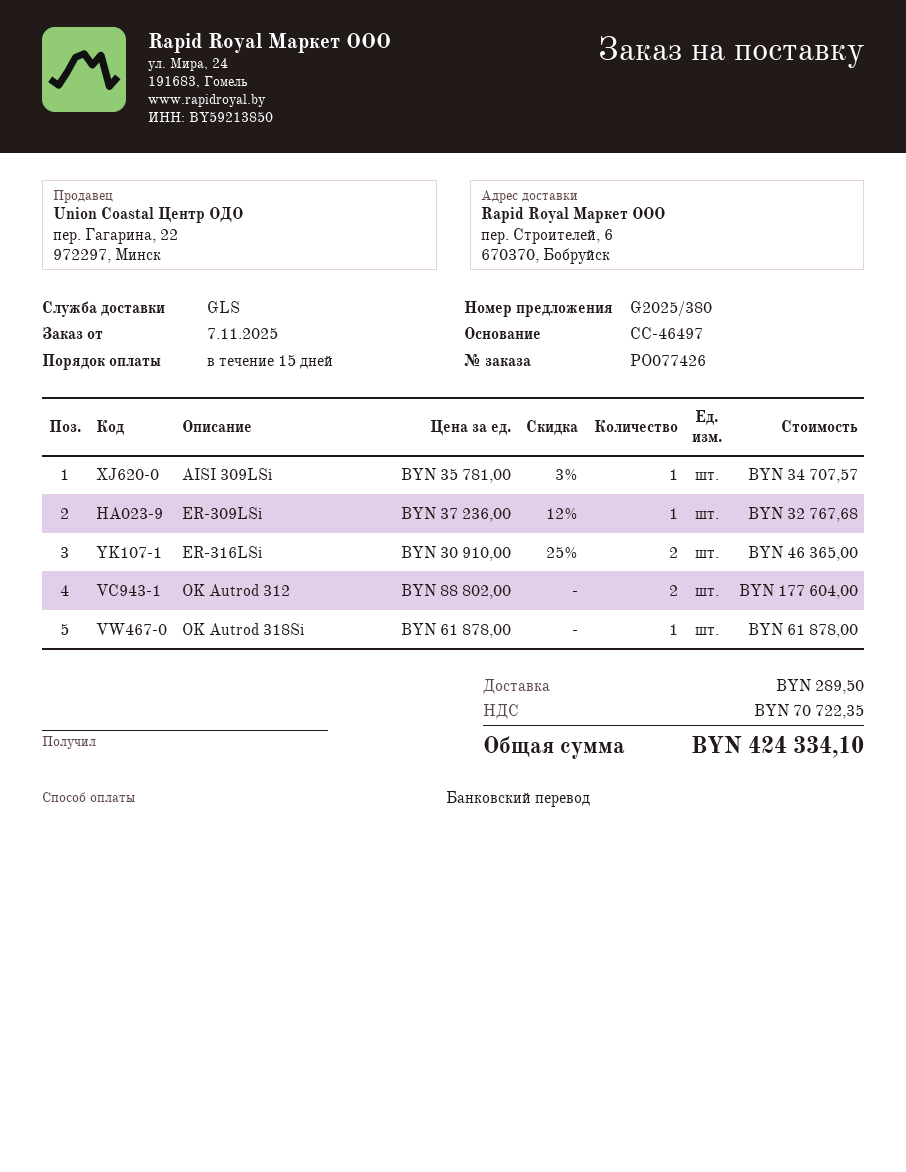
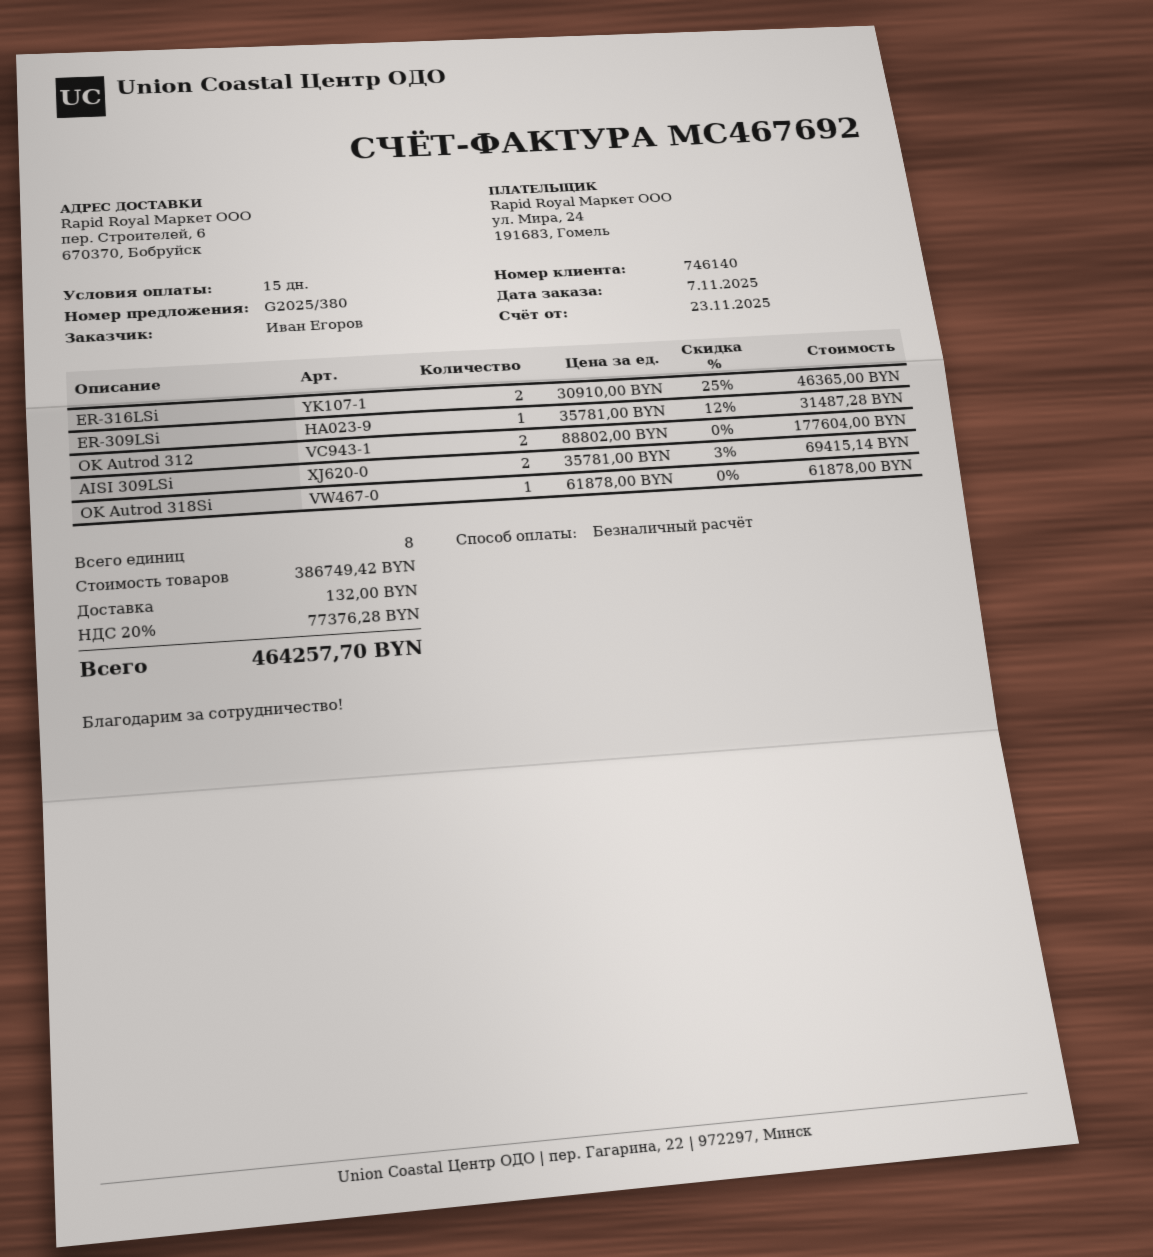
AISI 309LSi: 1 x 35781.00 - 3% = 34707.57 -> 2 x 35781.00 - 3% = 69415.14
ER-309LSi: 1 x 37236.00 - 12% = 32767.68 -> 1 x 35781.00 - 12% = 31487.28
shipping: 289.50 -> 132.00
tax: 70722.35 -> 77376.28
total: 424334.10 -> 464257.70

